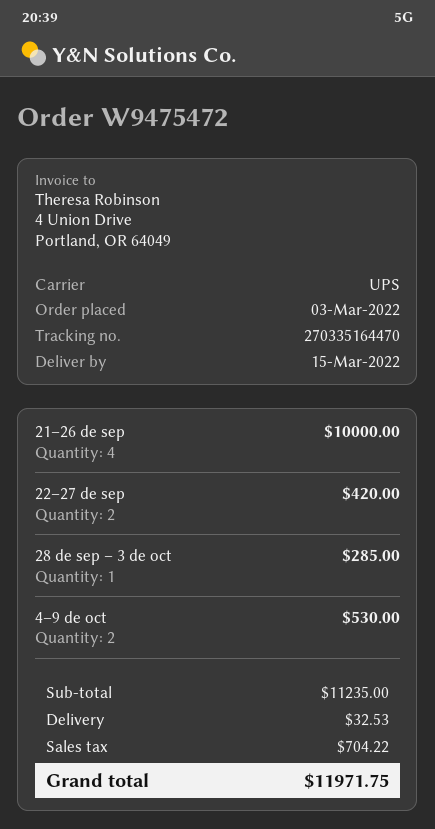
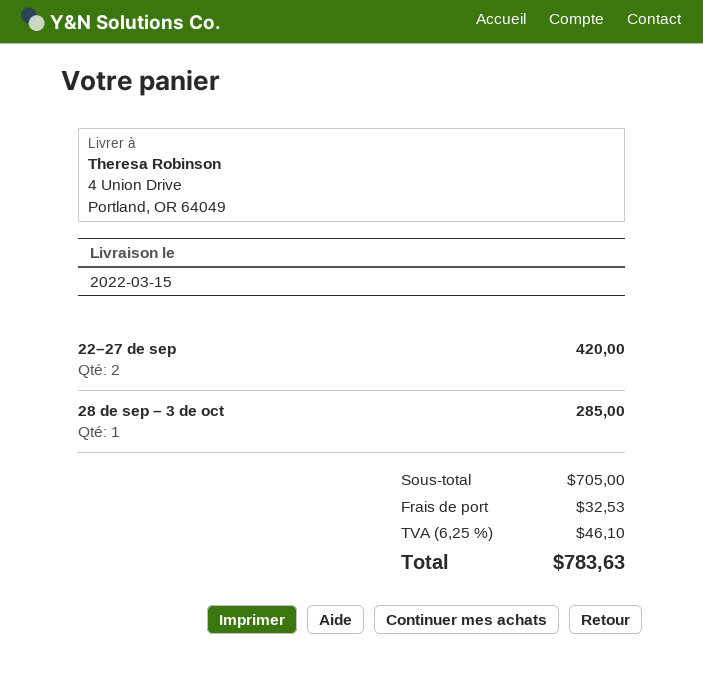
21–26 de sep: 4 for 10000.00 -> none
4–9 de oct: 2 for 530.00 -> none
subtotal: 11235.00 -> 705.00
tax: 704.22 -> 46.10
total: 11971.75 -> 783.63

